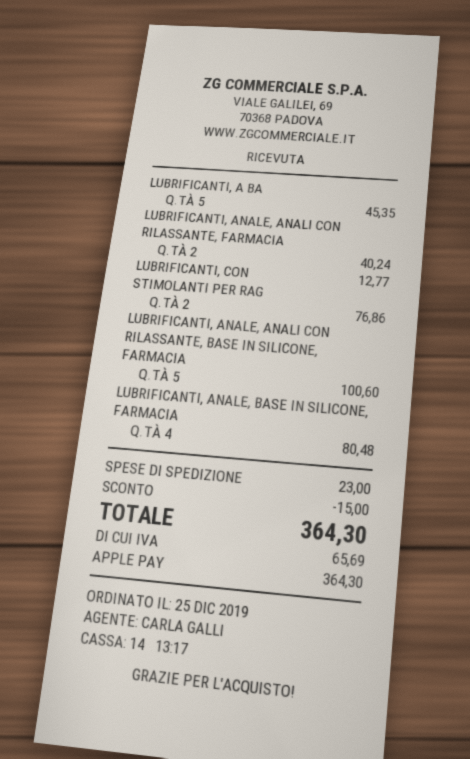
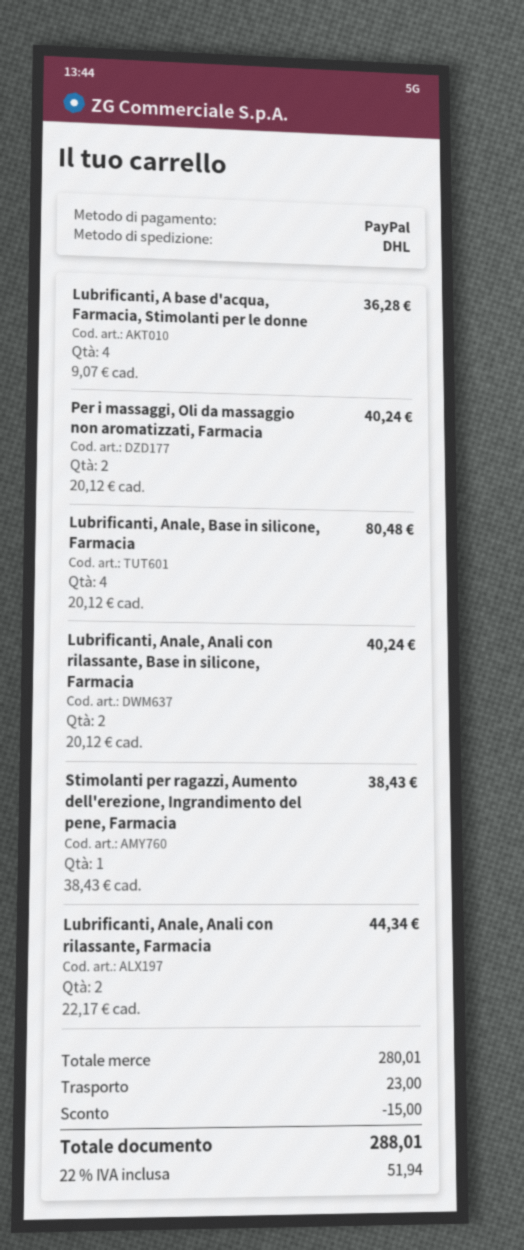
payment method: Apple Pay -> PayPal
LUBRIFICANTI, A BA: 5 for 45.35 -> 4 for 36.28
LUBRIFICANTI, ANALE, ANALI CON RILASSANTE, FARMACIA: 2 for 40.24 -> 2 for 44.34
LUBRIFICANTI, CON: 1 for 12.77 -> none
STIMOLANTI PER RAG: 2 for 76.86 -> 1 for 38.43
LUBRIFICANTI, ANALE, ANALI CON RILASSANTE, BASE IN SILICONE, FARMACIA: 5 for 100.60 -> 2 for 40.24
Per i massaggi, Oli da massaggio non aromatizzati, Farmacia: none -> 2 for 40.24
tax: 65.69 -> 51.94
total: 364.30 -> 288.01

